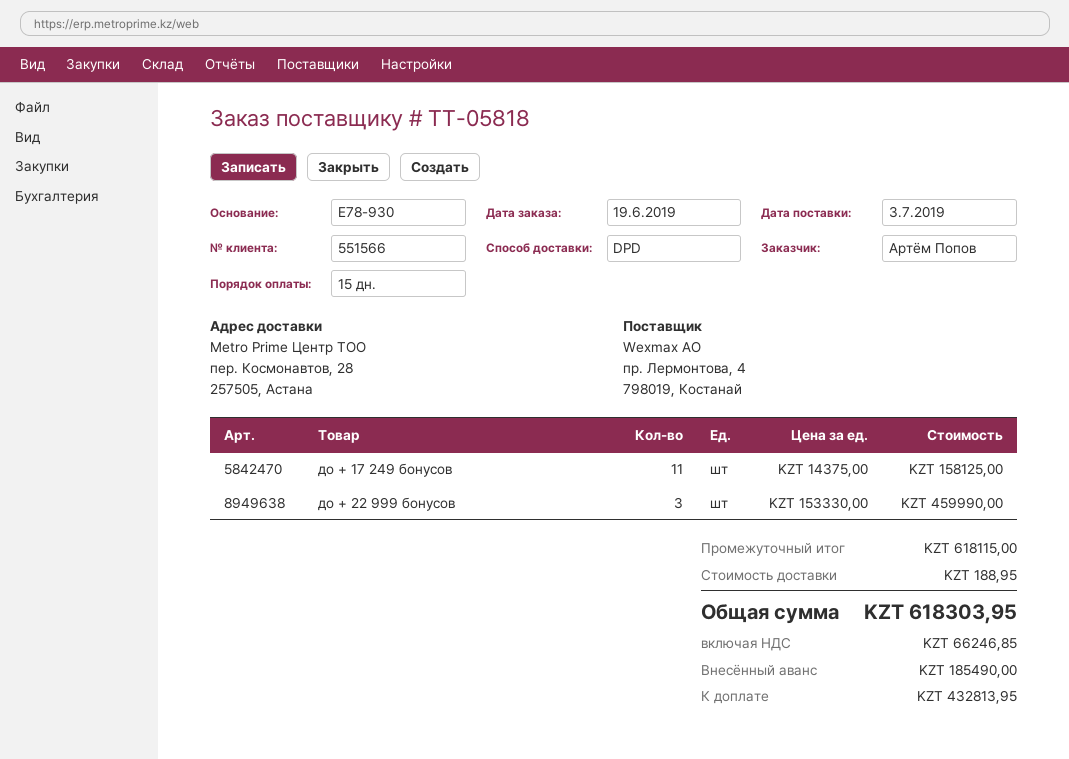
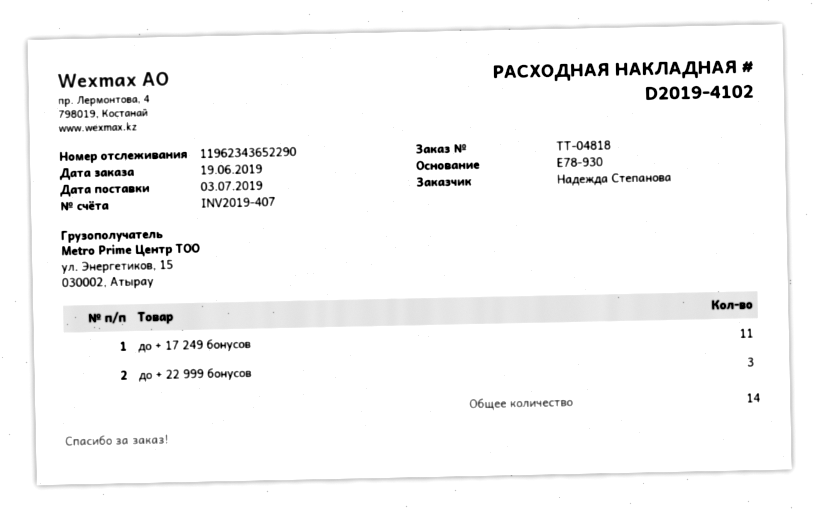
order number: TT-05818 -> TT-04818
ordered by: Артём Попов -> Надежда Степанова
ship to: пер. Космонавтов, 28, 257505, Астана -> ул. Энергетиков, 15, 030002, Атырау

